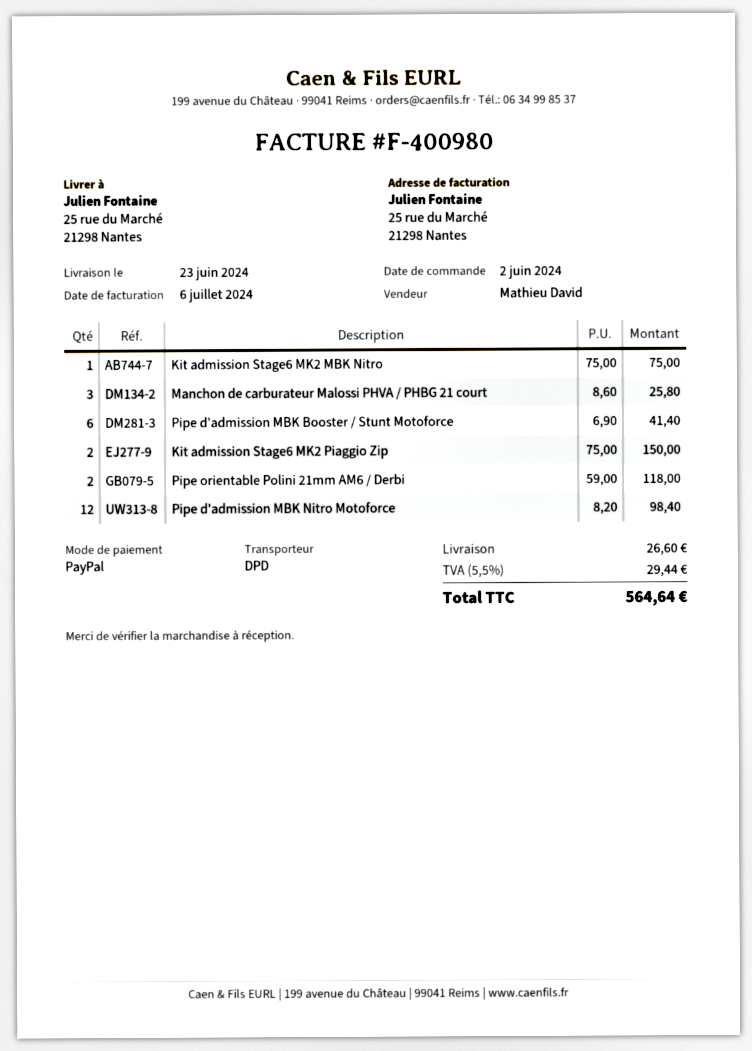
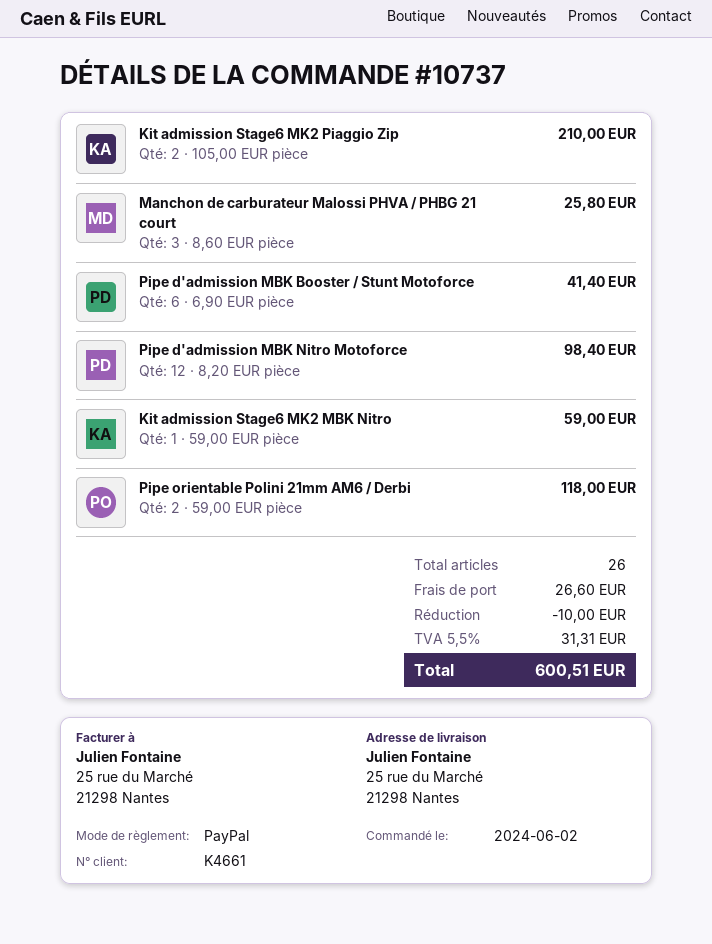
Kit admission Stage6 MK2 MBK Nitro: 1 x 75.00 = 75.00 -> 1 x 59.00 = 59.00
Kit admission Stage6 MK2 Piaggio Zip: 2 x 75.00 = 150.00 -> 2 x 105.00 = 210.00
discount: none -> 10.00
tax: 5.5% = 29.44 -> 5.5% = 31.31
total: 564.64 -> 600.51

